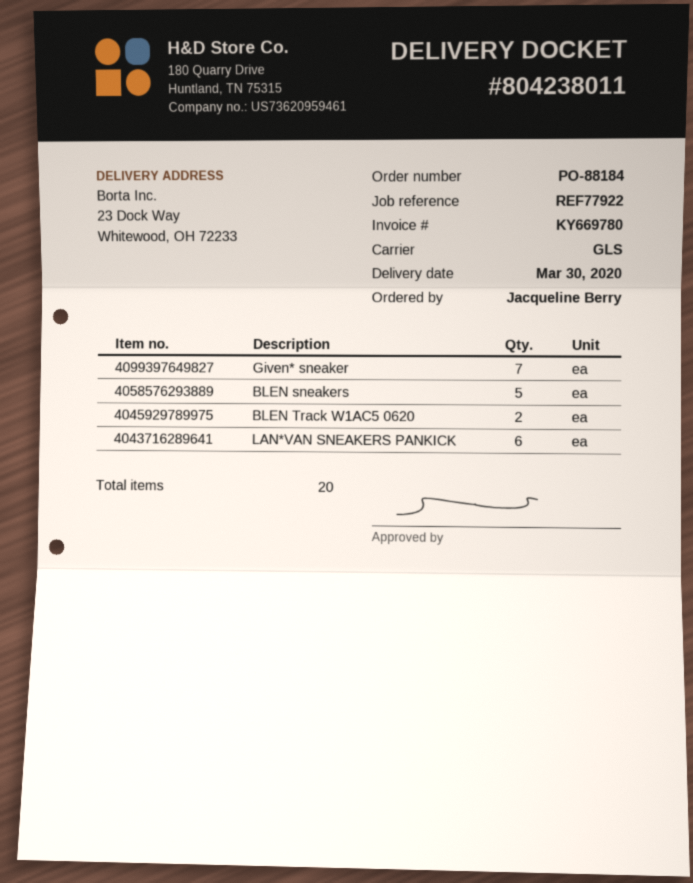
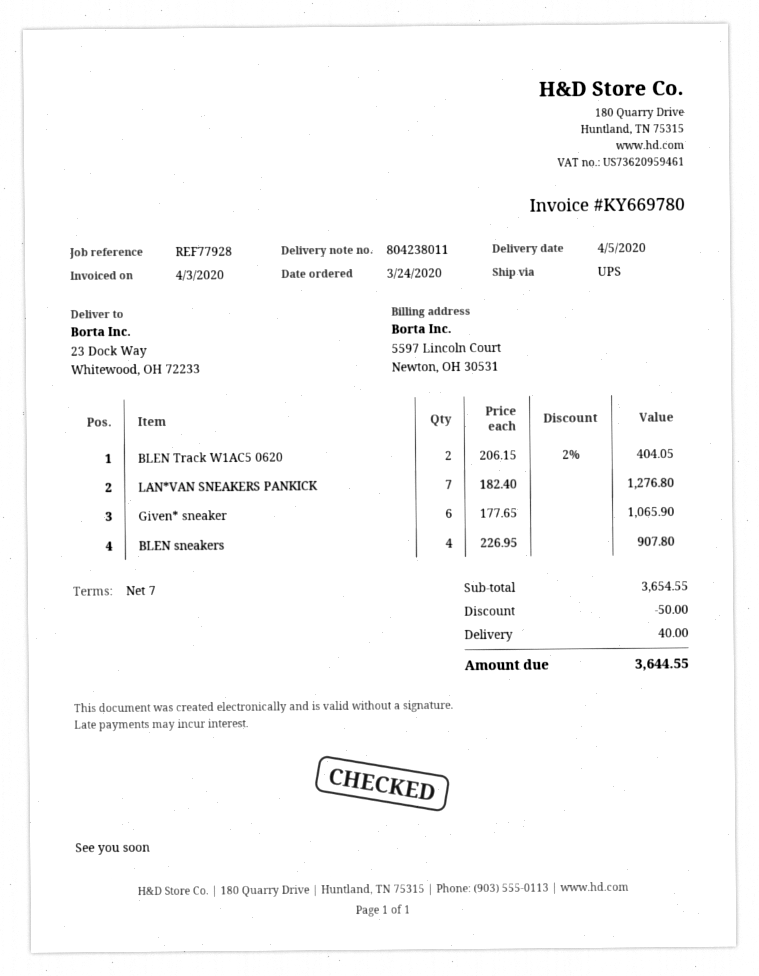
delivery date: 2020-03-30 -> 2020-04-05
reference: REF77922 -> REF77928
shipping method: GLS -> UPS
Given* sneaker: 7 -> 6
BLEN sneakers: 5 -> 4
LAN*VAN SNEAKERS PANKICK: 6 -> 7

